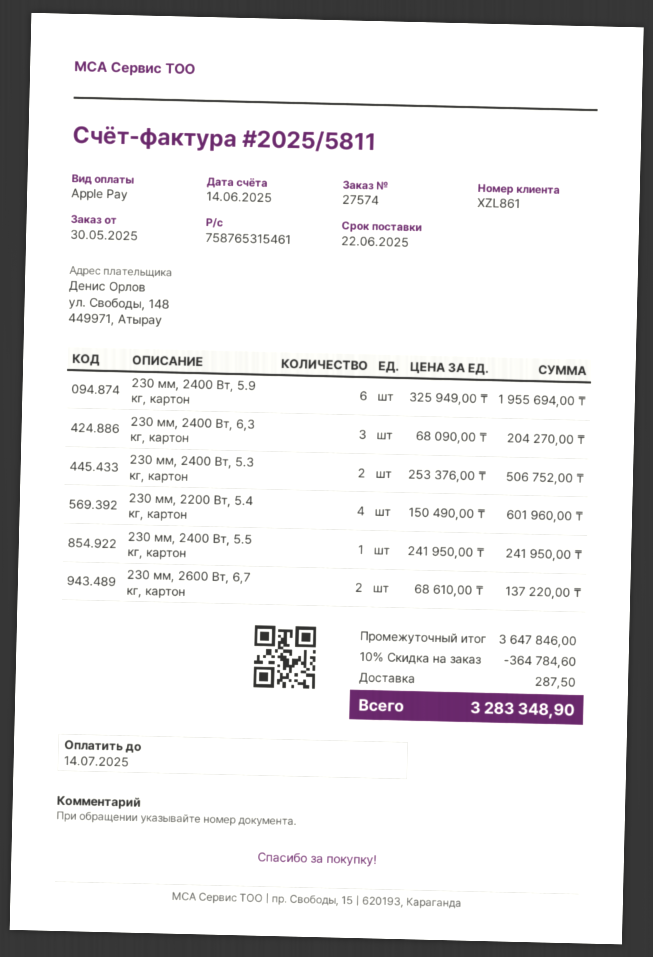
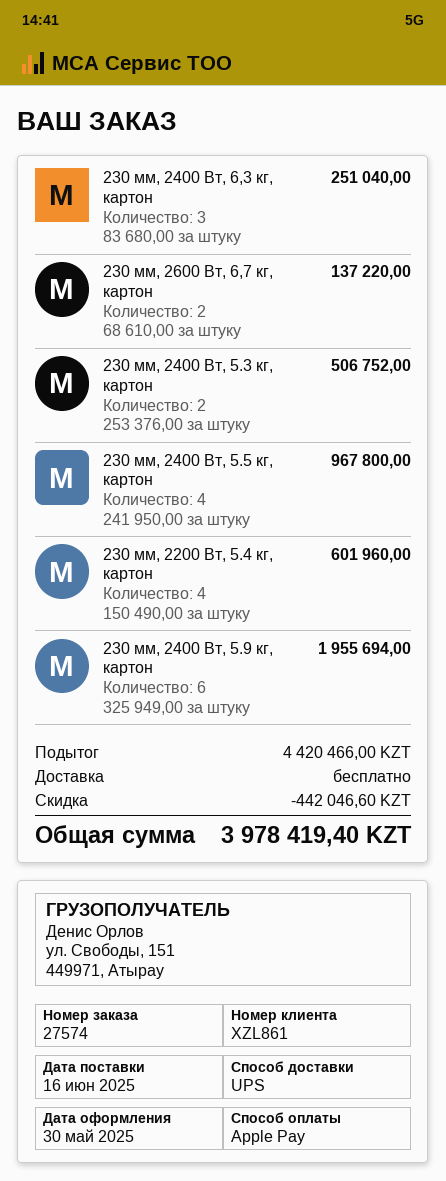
delivery date: 2025-06-22 -> 2025-06-16
230 мм, 2400 Вт, 6,3 кг, картон: 3 x 68090.00 = 204270.00 -> 3 x 83680.00 = 251040.00
230 мм, 2400 Вт, 5.5 кг, картон: 1 x 241950.00 = 241950.00 -> 4 x 241950.00 = 967800.00
subtotal: 3647846.00 -> 4420466.00
discount: 364784.60 -> 442046.60
shipping: 287.50 -> 0.00
total: 3283348.90 -> 3978419.40

